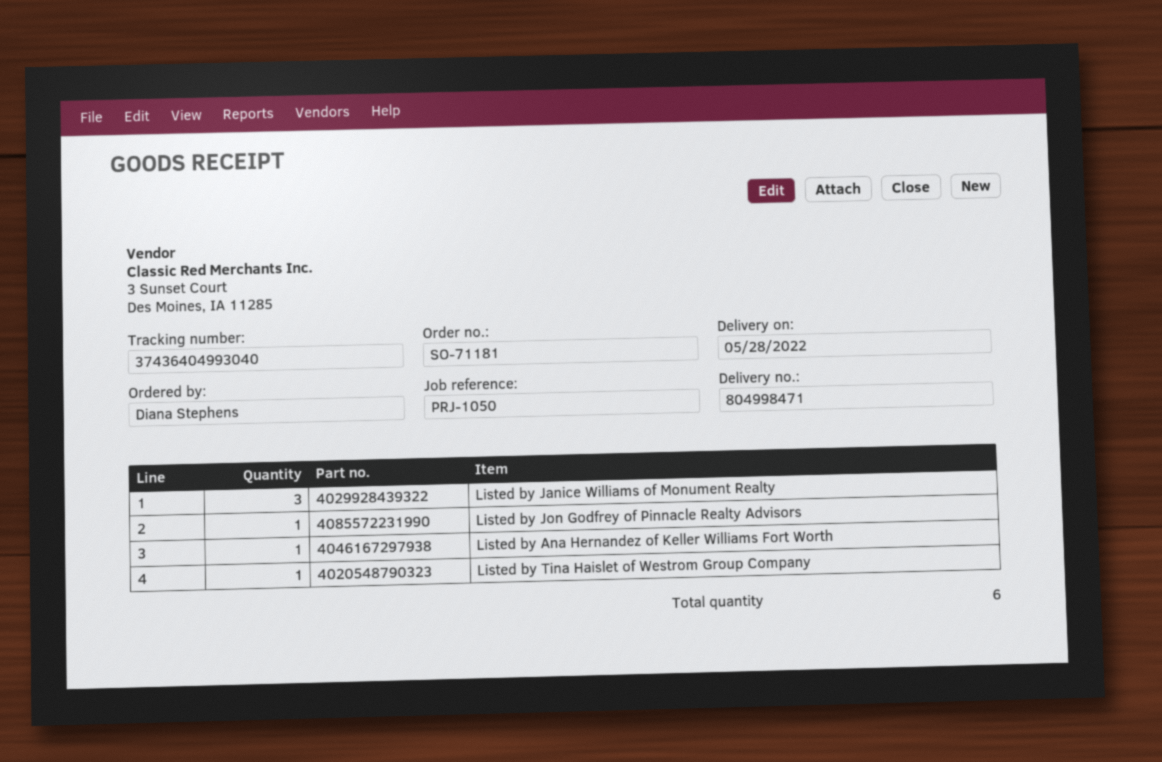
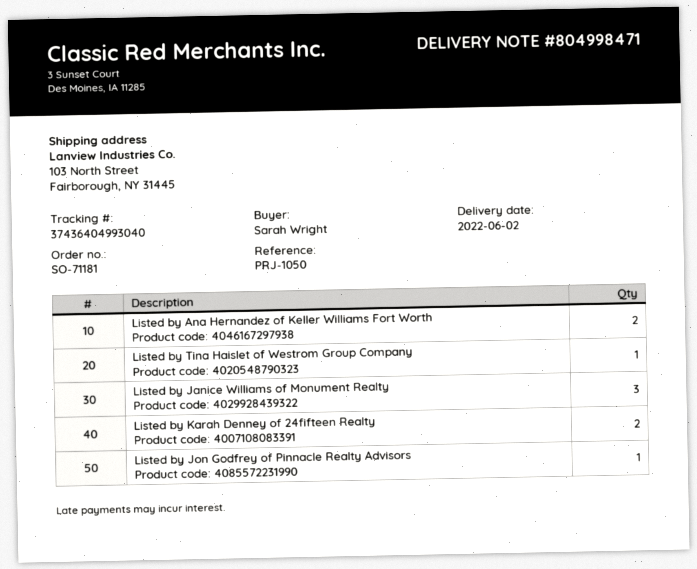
delivery date: 2022-05-28 -> 2022-06-02
ordered by: Diana Stephens -> Sarah Wright
Listed by Ana Hernandez of Keller Williams Fort Worth: 1 -> 2
Listed by Karah Denney of 24fifteen Realty: none -> 2

